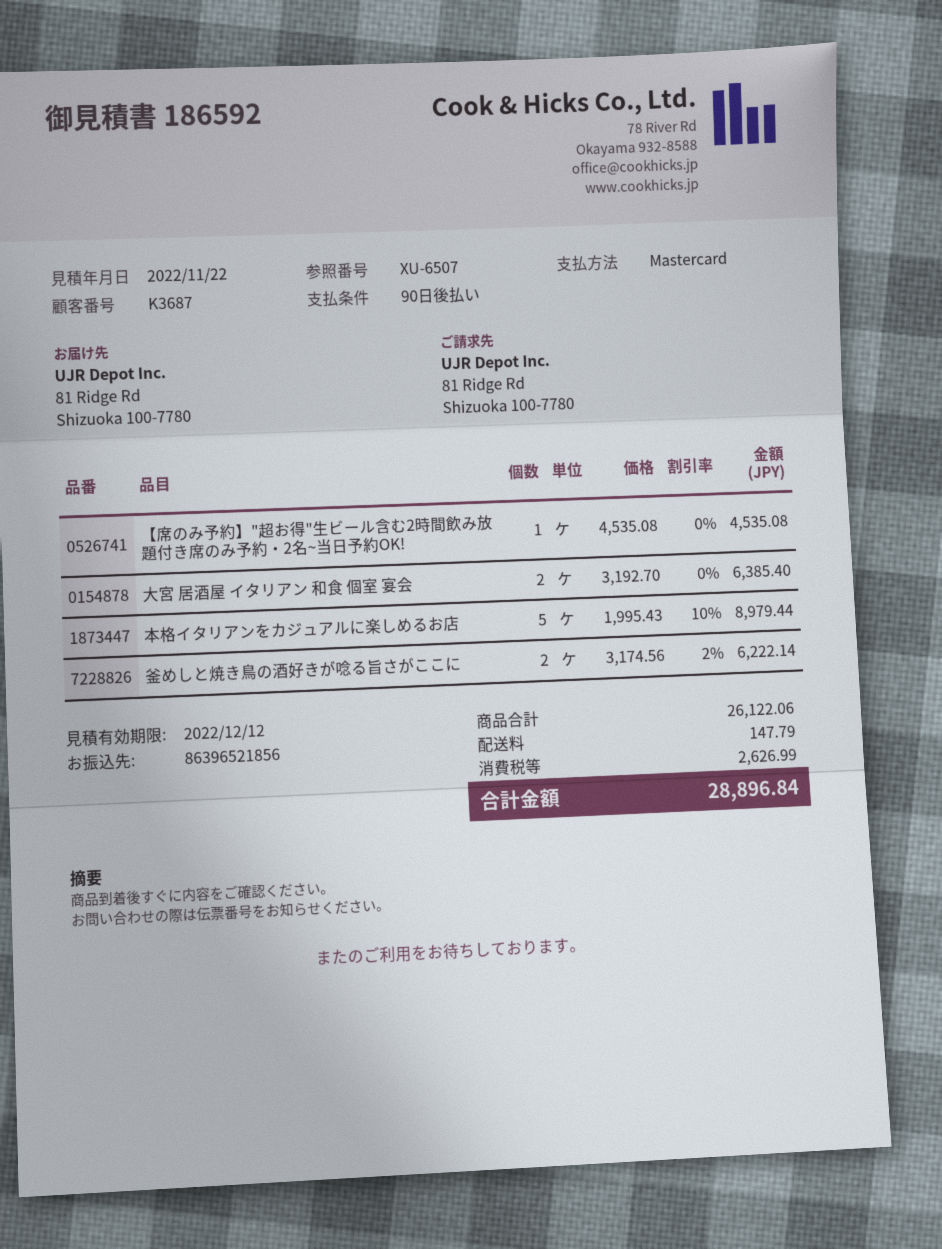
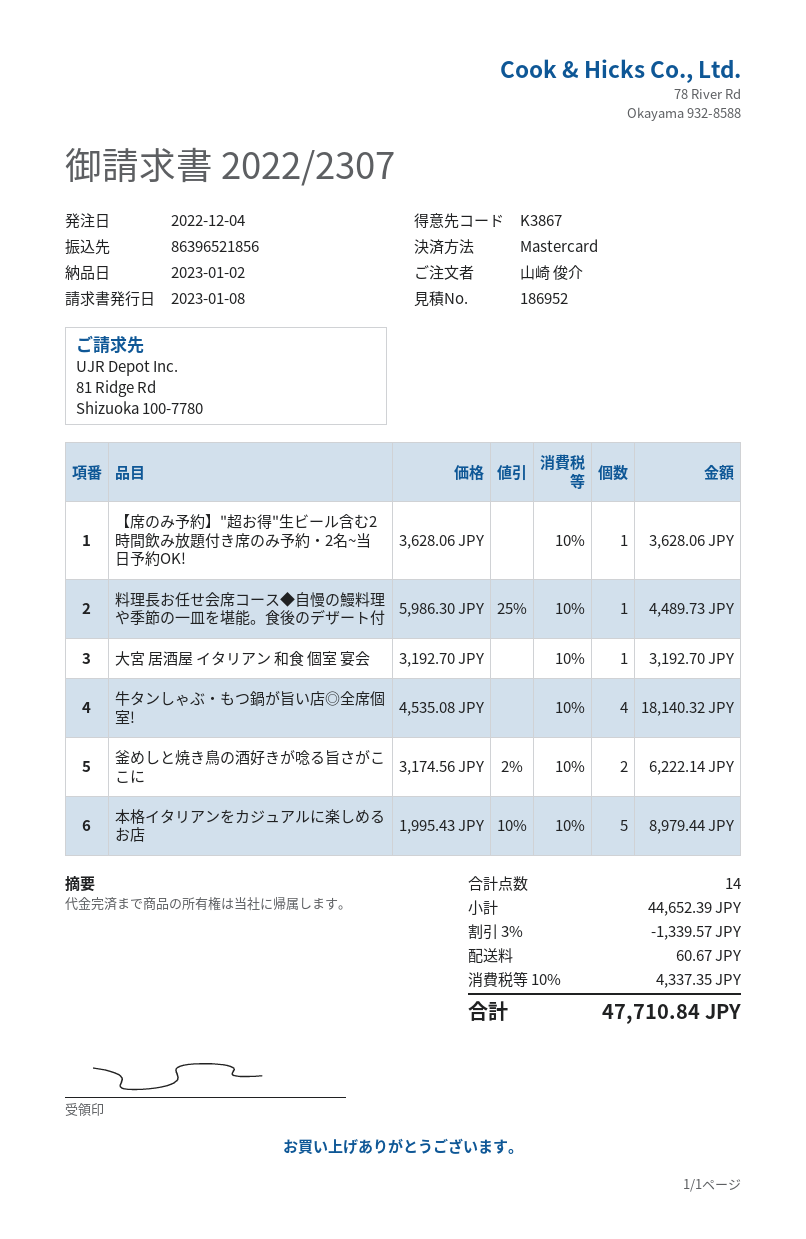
quote number: 186592 -> 186952
customer number: K3687 -> K3867
【席のみ予約】"超お得"生ビール含む2時間飲み放題付き席のみ予約・2名~当日予約OK!: 1 x 4535.08 = 4535.08 -> 1 x 3628.06 = 3628.06
大宮 居酒屋 イタリアン 和食 個室 宴会: 2 x 3192.70 = 6385.40 -> 1 x 3192.70 = 3192.70
料理長お任せ会席コース◆自慢の鰻料理や季節の一皿を堪能。食後のデザート付: none -> 1 x 5986.30 - 25% = 4489.73
牛タンしゃぶ・もつ鍋が旨い店◎全席個室!: none -> 4 x 4535.08 = 18140.32
subtotal: 26122.06 -> 44652.39
discount: none -> 3% = 1339.57
shipping: 147.79 -> 60.67
tax: 2626.99 -> 4337.35
total: 28896.84 -> 47710.84

